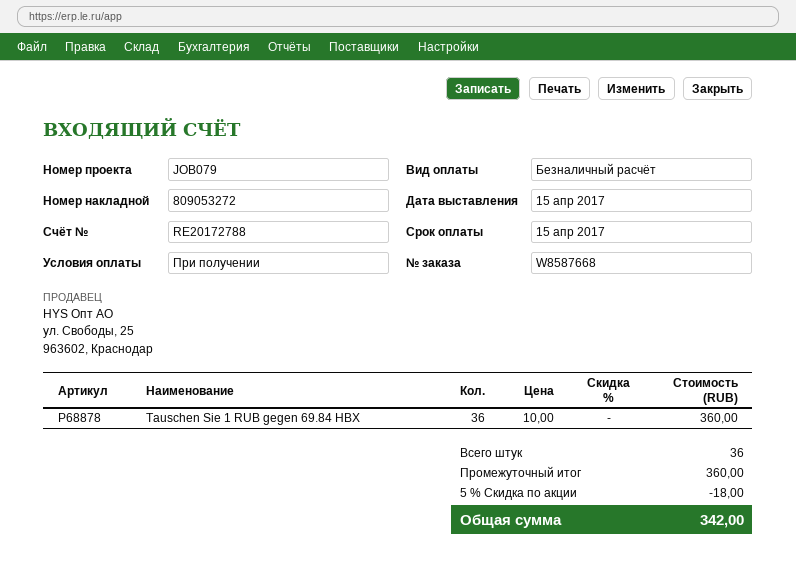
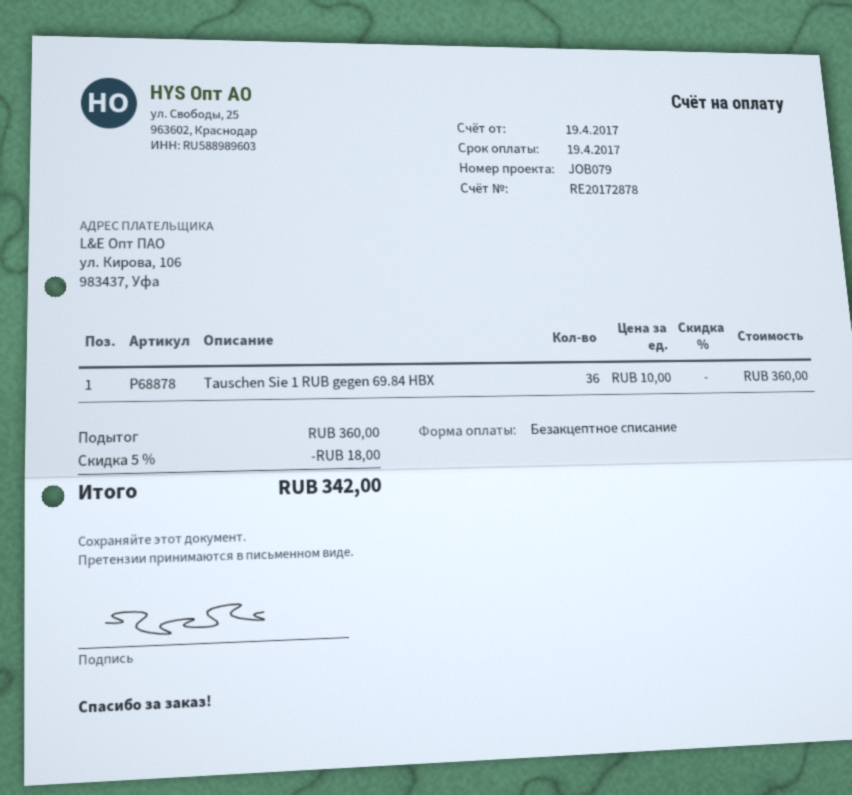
invoice number: RE20172788 -> RE20172878
invoice date: 2017-04-15 -> 2017-04-19
due date: 2017-04-15 -> 2017-04-19
payment method: bank transfer -> direct debit

